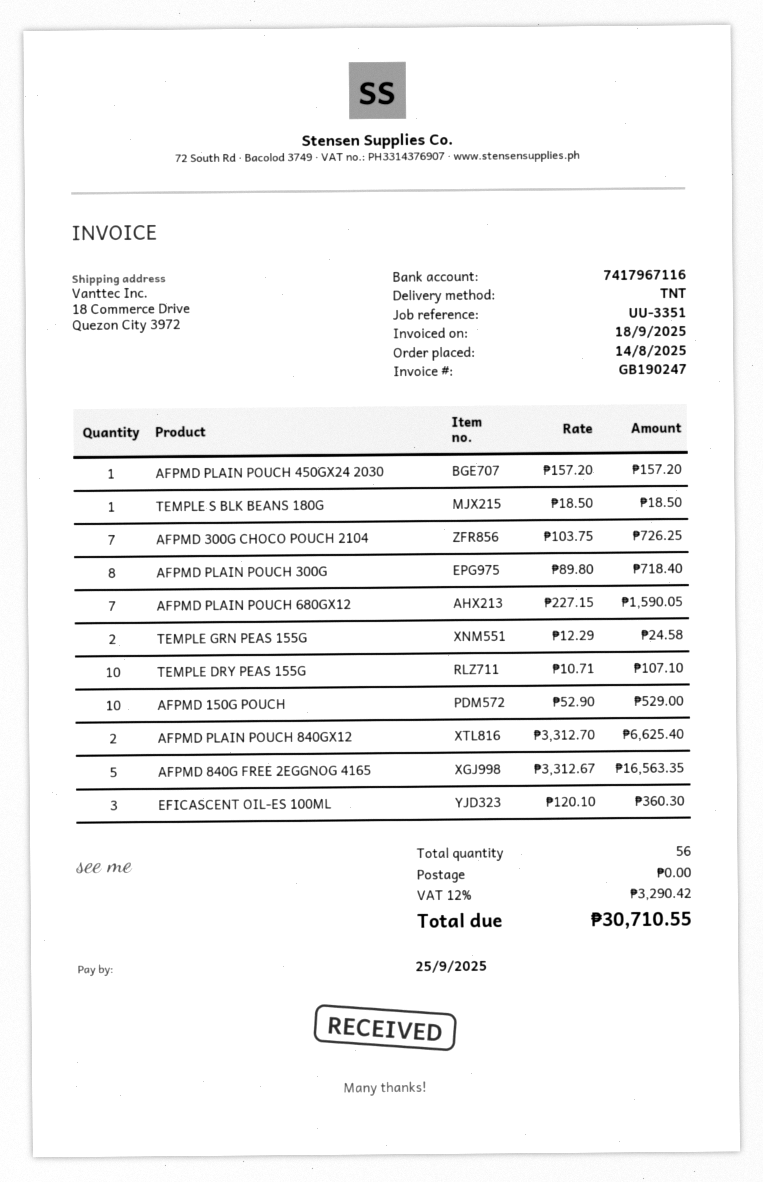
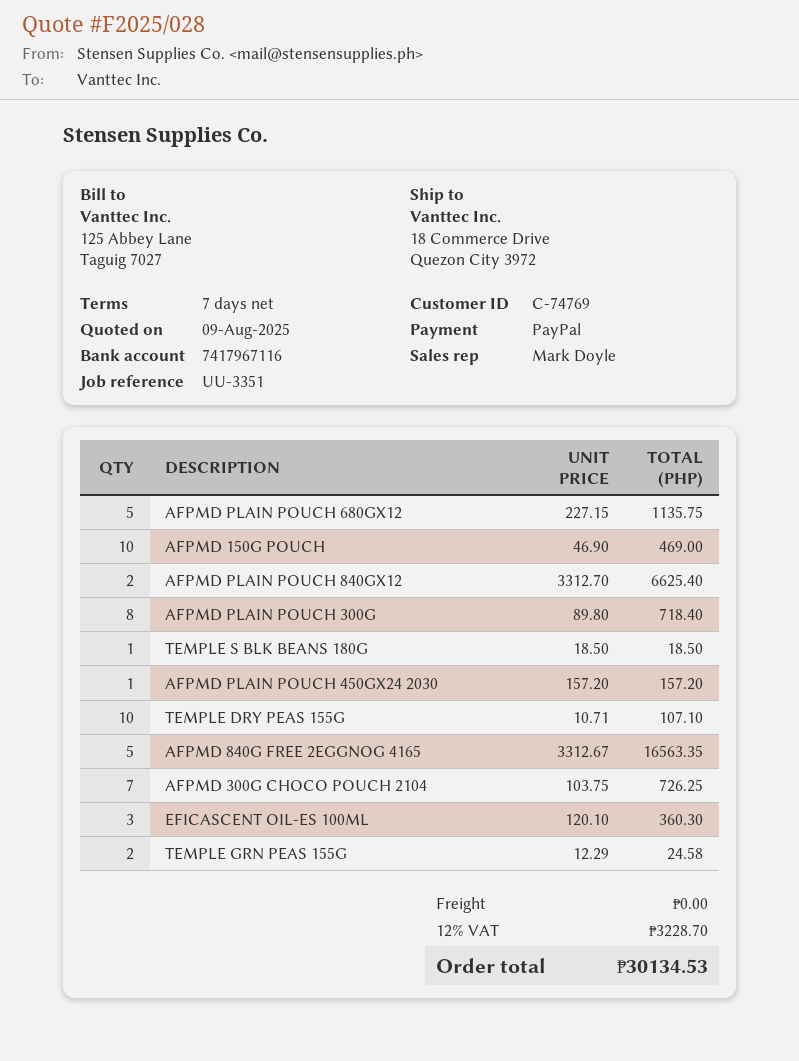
AFPMD PLAIN POUCH 680GX12: 7 x 227.15 = 1590.05 -> 5 x 227.15 = 1135.75
AFPMD 150G POUCH: 10 x 52.90 = 529.00 -> 10 x 46.90 = 469.00
tax: 12% = 3290.42 -> 12% = 3228.70
total: 30710.55 -> 30134.53

